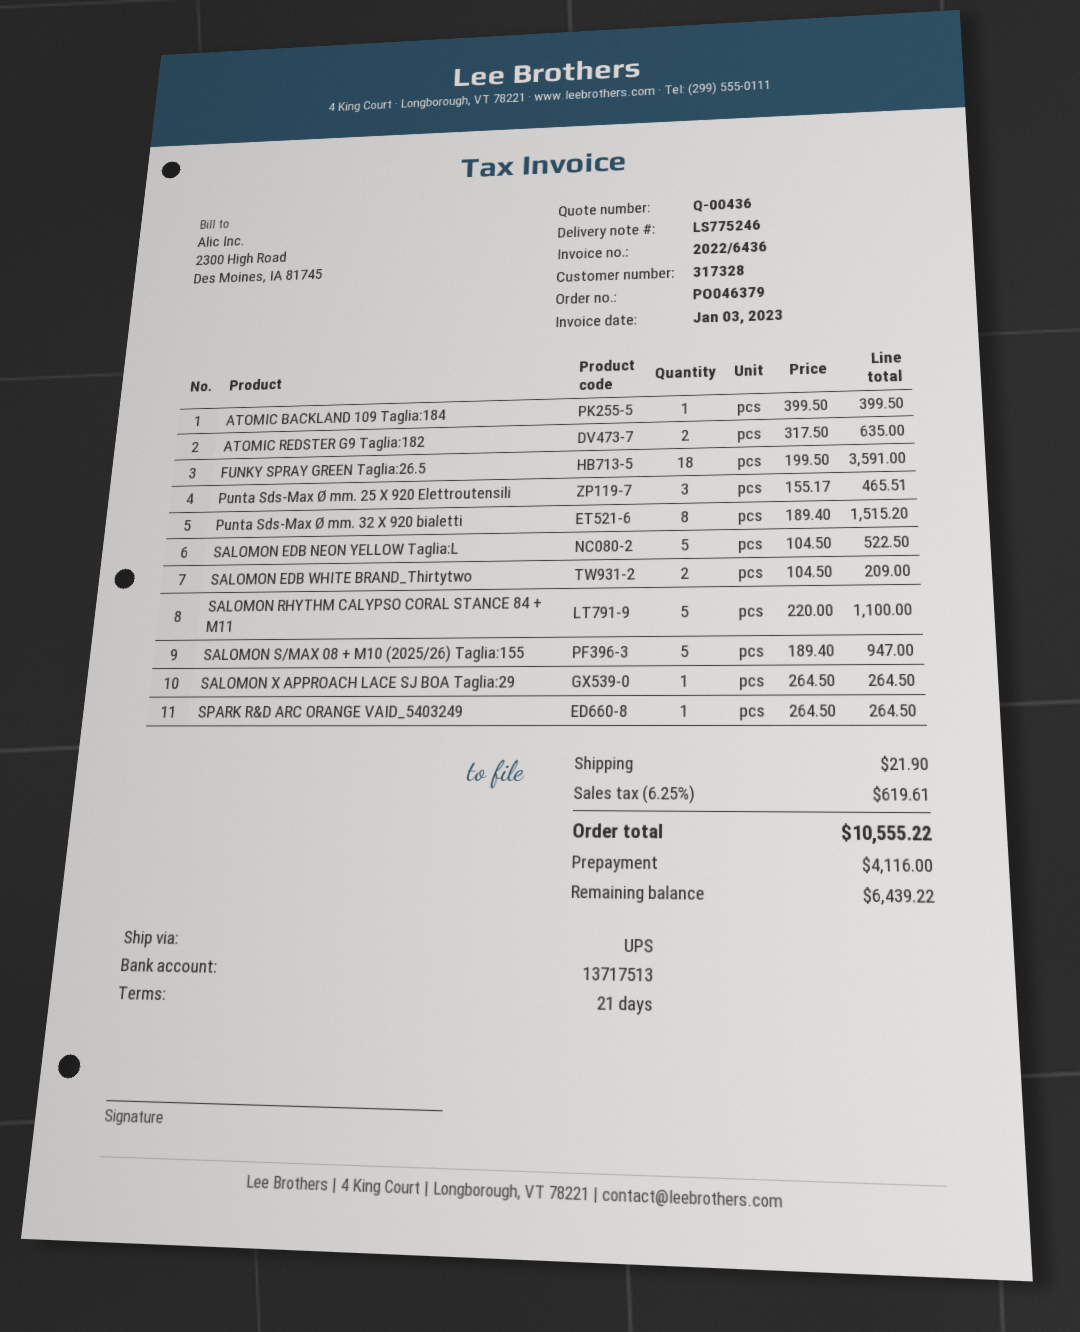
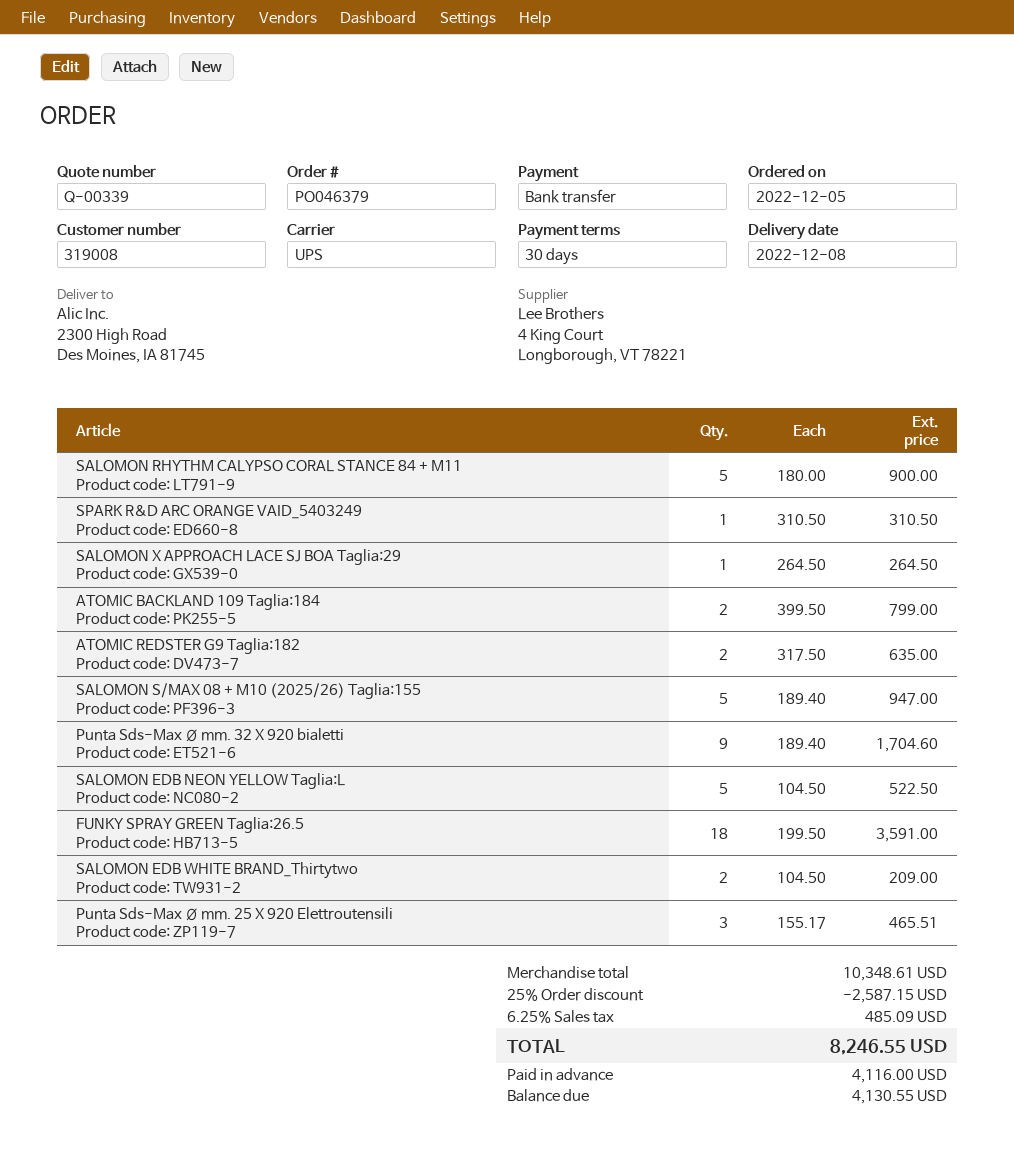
quote number: Q-00436 -> Q-00339
payment terms: 21 days -> 30 days
customer number: 317328 -> 319008
ATOMIC BACKLAND 109 Taglia:184: 1 x 399.50 = 399.50 -> 2 x 399.50 = 799.00
Punta Sds-Max Ø mm. 32 X 920 bialetti: 8 x 189.40 = 1515.20 -> 9 x 189.40 = 1704.60
SALOMON RHYTHM CALYPSO CORAL STANCE 84 + M11: 5 x 220.00 = 1100.00 -> 5 x 180.00 = 900.00
SPARK R&D ARC ORANGE VAID_5403249: 1 x 264.50 = 264.50 -> 1 x 310.50 = 310.50
discount: none -> 25% = 2587.15
shipping: 21.90 -> none
tax: 6.25% = 619.61 -> 6.25% = 485.09
total: 10555.22 -> 8246.55
balance: 6439.22 -> 4130.55

